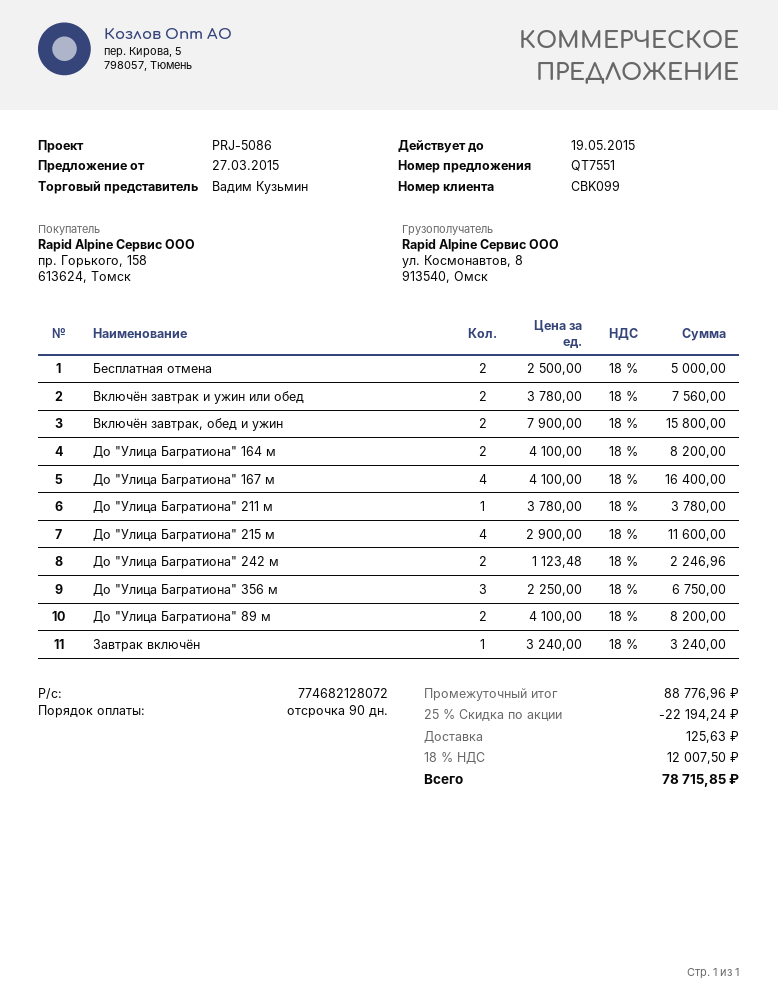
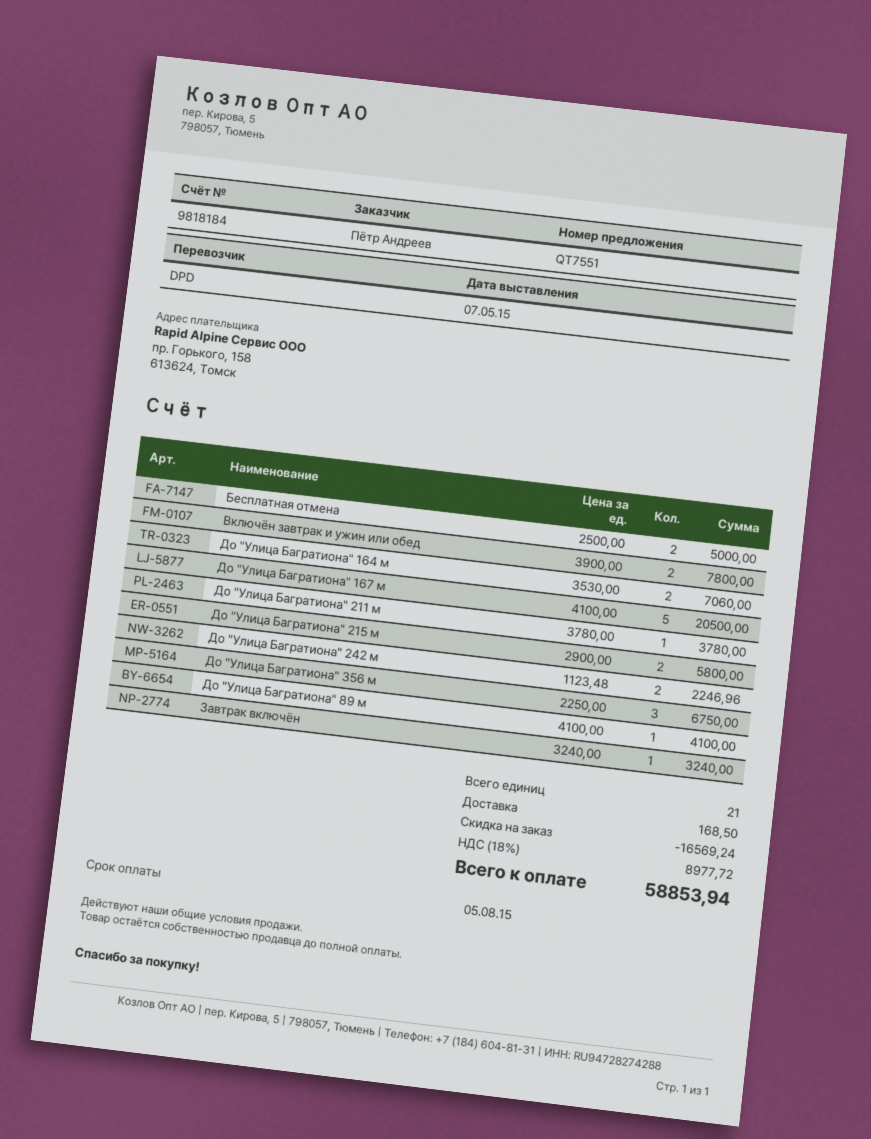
Включён завтрак и ужин или обед: 2 x 3780.00 = 7560.00 -> 2 x 3900.00 = 7800.00
Включён завтрак, обед и ужин: 2 x 7900.00 = 15800.00 -> none
До "Улица Багратиона" 164 м: 2 x 4100.00 = 8200.00 -> 2 x 3530.00 = 7060.00
До "Улица Багратиона" 167 м: 4 x 4100.00 = 16400.00 -> 5 x 4100.00 = 20500.00
До "Улица Багратиона" 215 м: 4 x 2900.00 = 11600.00 -> 2 x 2900.00 = 5800.00
До "Улица Багратиона" 89 м: 2 x 4100.00 = 8200.00 -> 1 x 4100.00 = 4100.00
discount: 22194.24 -> 16569.24
shipping: 125.63 -> 168.50
tax: 18% = 12007.50 -> 18% = 8977.72
total: 78715.85 -> 58853.94

